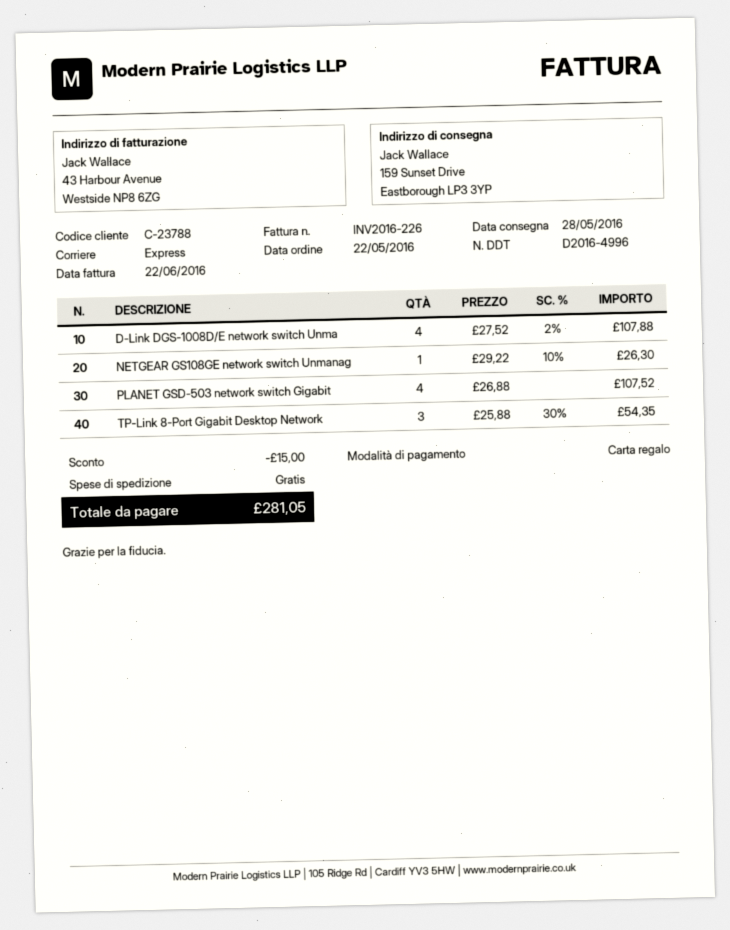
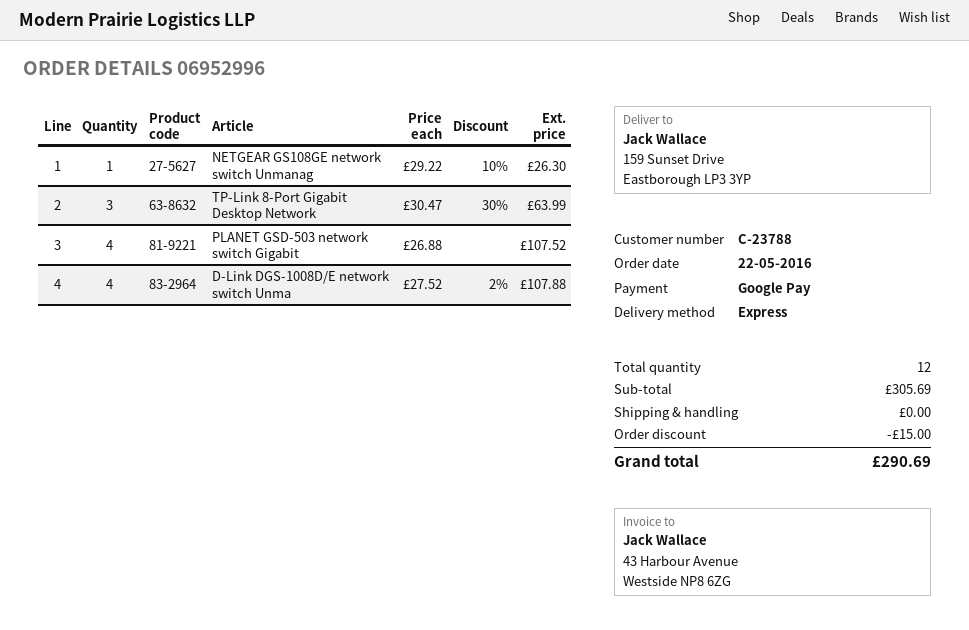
payment method: gift card -> Google Pay
TP-Link 8-Port Gigabit Desktop Network: 3 x 25.88 - 30% = 54.35 -> 3 x 30.47 - 30% = 63.99
total: 281.05 -> 290.69

